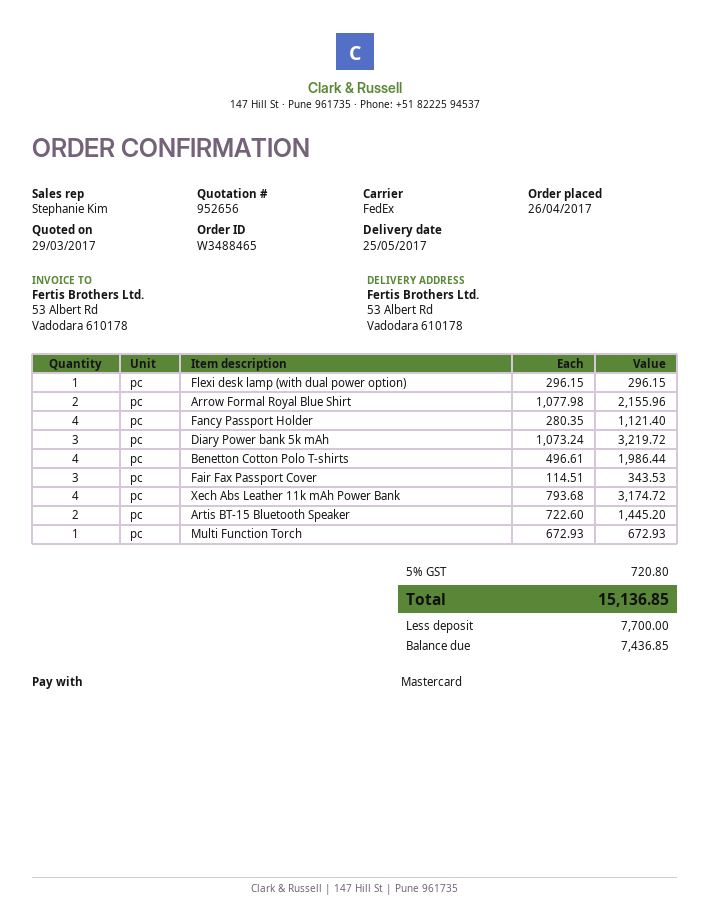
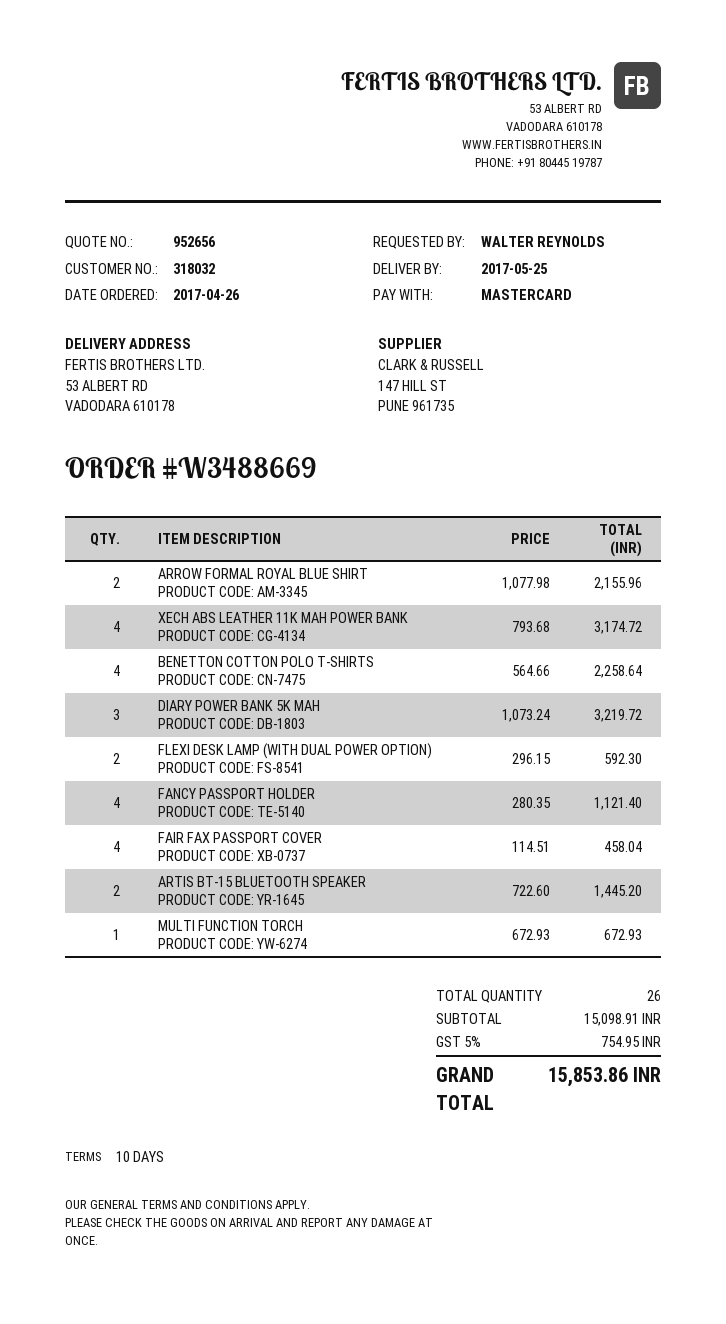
order number: W3488465 -> W3488669
Flexi desk lamp (with dual power option): 1 x 296.15 = 296.15 -> 2 x 296.15 = 592.30
Benetton Cotton Polo T-shirts: 4 x 496.61 = 1986.44 -> 4 x 564.66 = 2258.64
Fair Fax Passport Cover: 3 x 114.51 = 343.53 -> 4 x 114.51 = 458.04
tax: 5% = 720.80 -> 5% = 754.95
total: 15136.85 -> 15853.86

